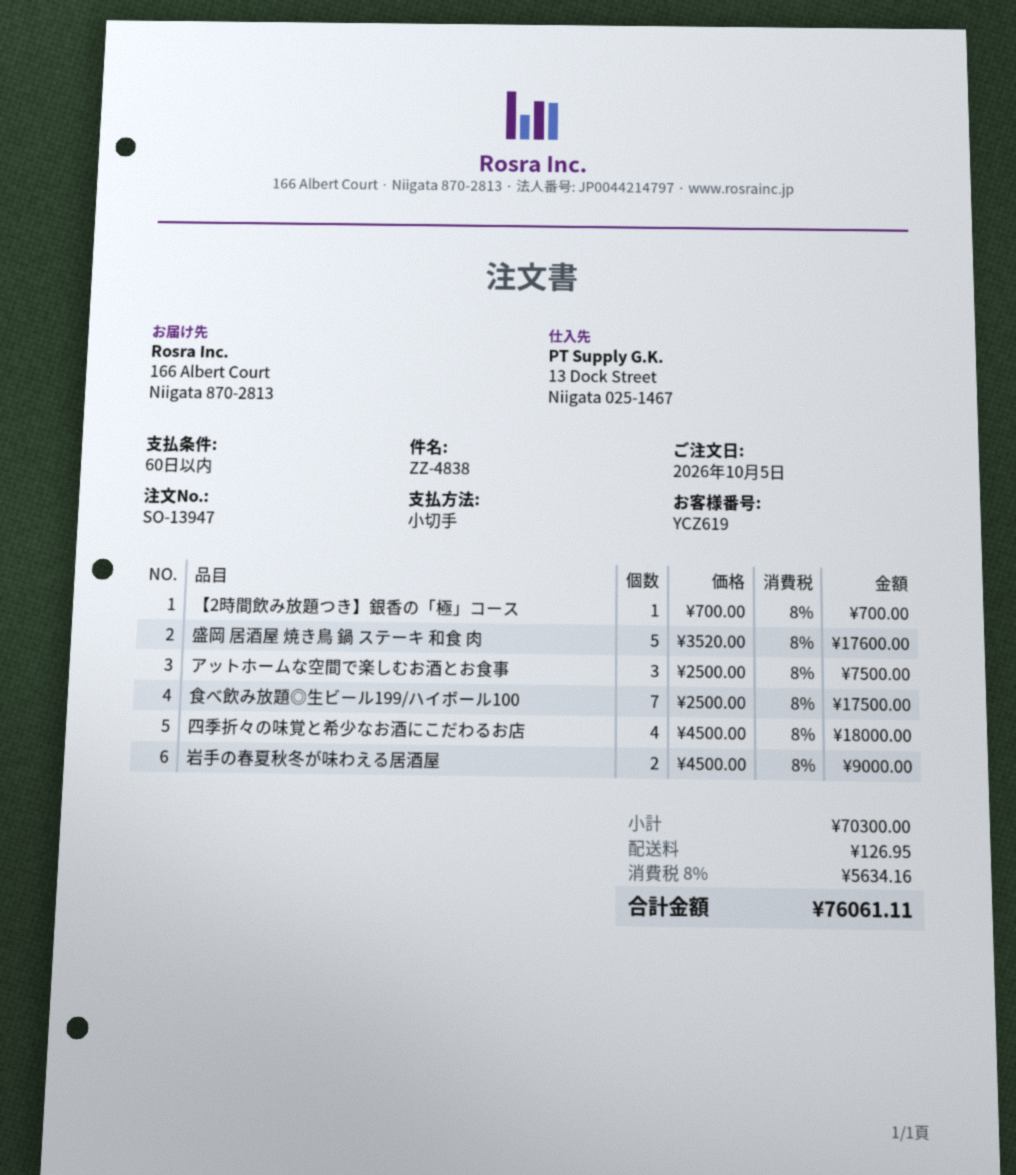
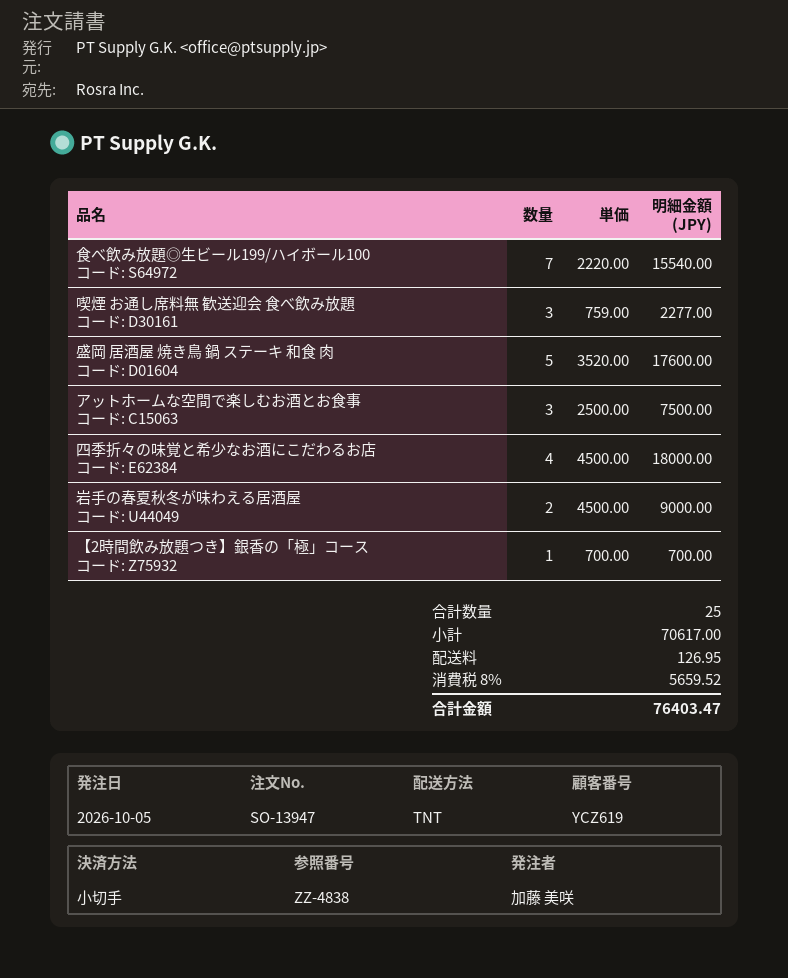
食べ飲み放題◎生ビール199/ハイボール100: 7 x 2500.00 = 17500.00 -> 7 x 2220.00 = 15540.00
喫煙 お通し席料無 歓送迎会 食べ飲み放題: none -> 3 x 759.00 = 2277.00
subtotal: 70300.00 -> 70617.00
tax: 8% = 5634.16 -> 8% = 5659.52
total: 76061.11 -> 76403.47

